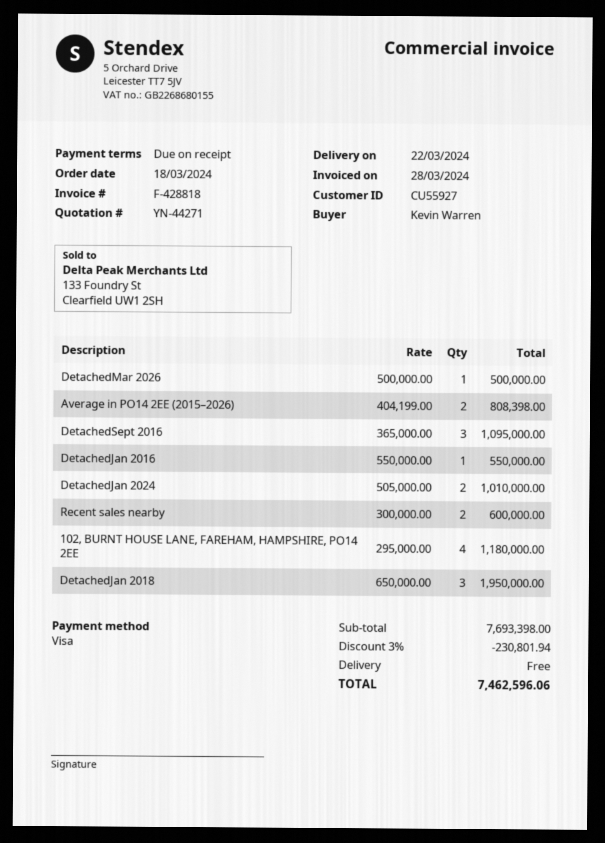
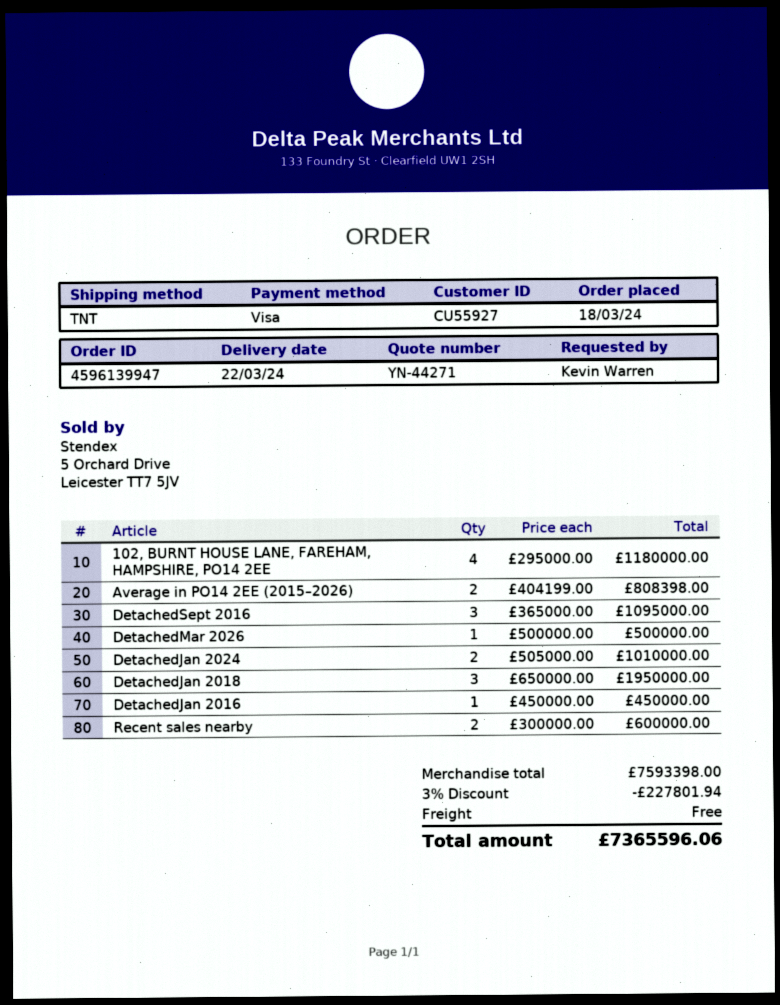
DetachedJan 2016: 1 x 550000.00 = 550000.00 -> 1 x 450000.00 = 450000.00
subtotal: 7693398.00 -> 7593398.00
discount: 3% = 230801.94 -> 3% = 227801.94
total: 7462596.06 -> 7365596.06

